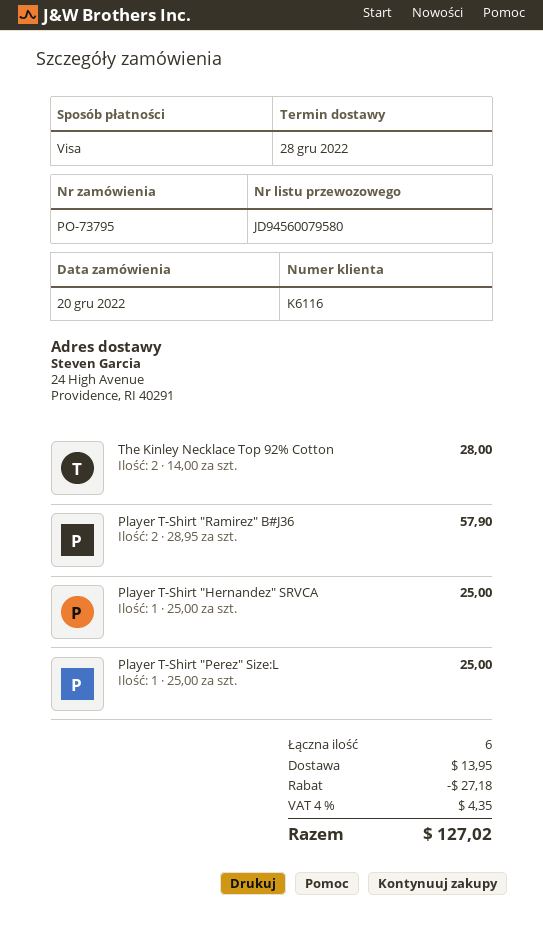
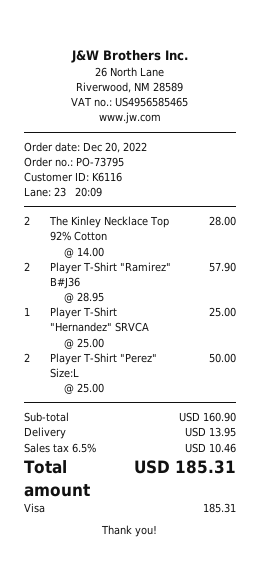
Player T-Shirt "Perez" Size:L: 1 x 25.00 = 25.00 -> 2 x 25.00 = 50.00
discount: 27.18 -> none
tax: 4% = 4.35 -> 6.5% = 10.46
total: 127.02 -> 185.31

